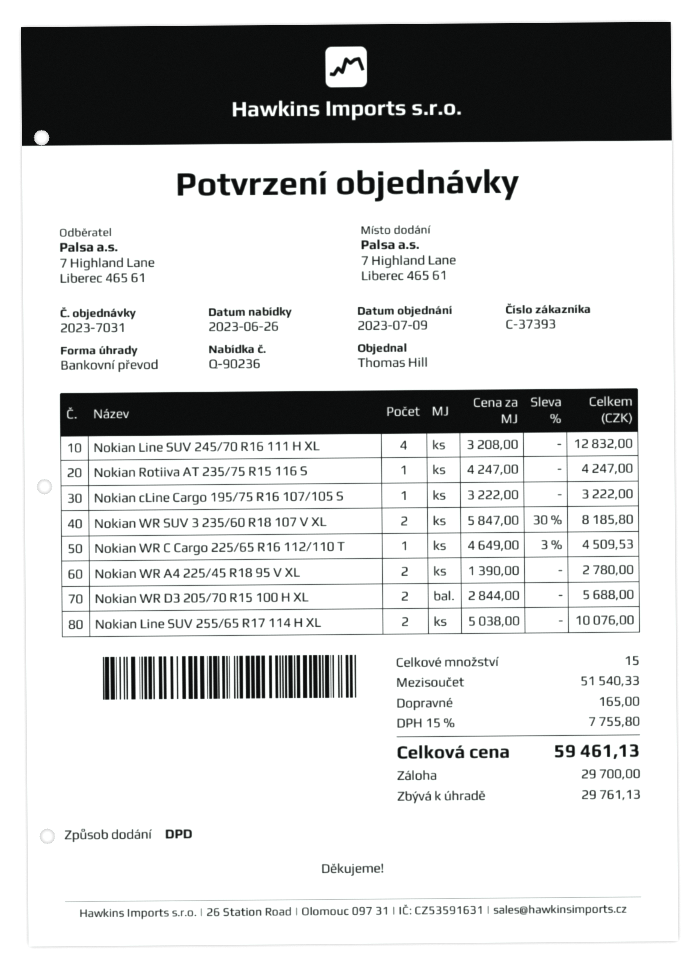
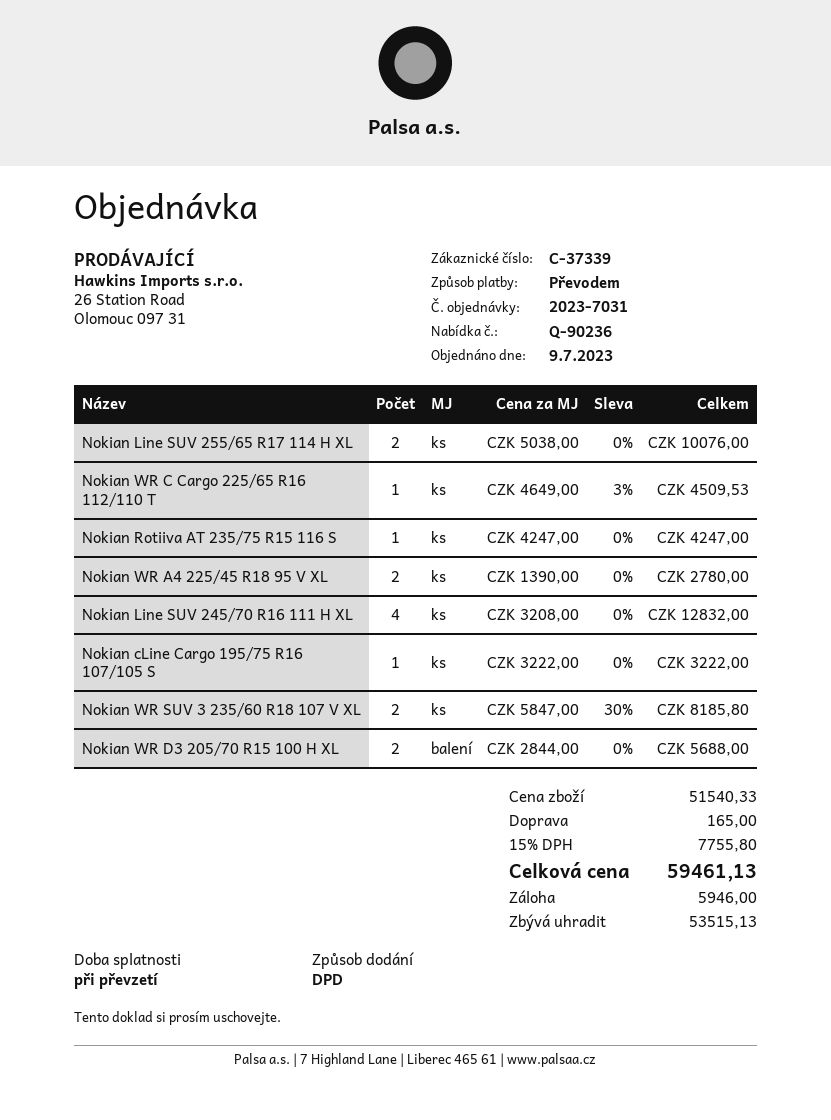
customer number: C-37393 -> C-37339
deposit: 29700.00 -> 5946.00
balance: 29761.13 -> 53515.13

